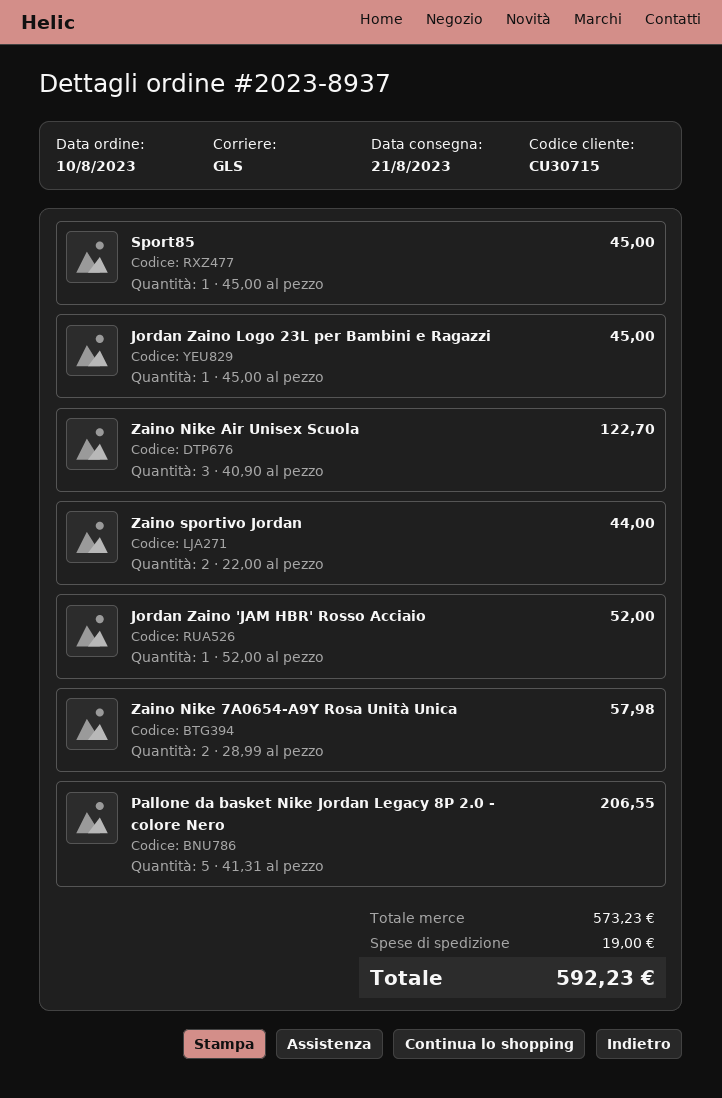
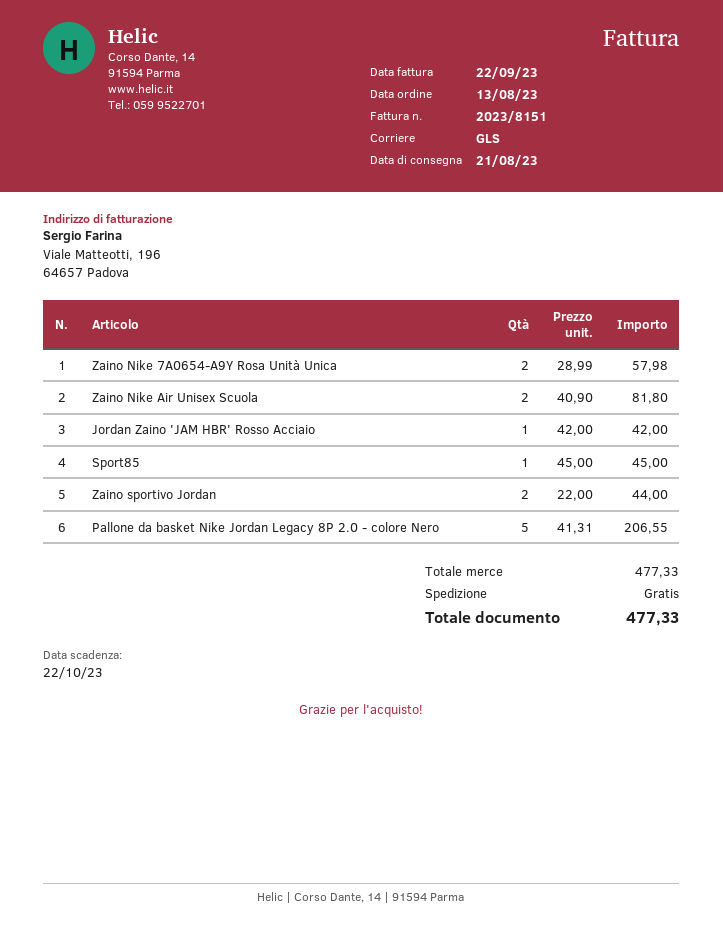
order date: 2023-08-10 -> 2023-08-13
Jordan Zaino Logo 23L per Bambini e Ragazzi: 1 x 45.00 = 45.00 -> none
Zaino Nike Air Unisex Scuola: 3 x 40.90 = 122.70 -> 2 x 40.90 = 81.80
Jordan Zaino 'JAM HBR' Rosso Acciaio: 1 x 52.00 = 52.00 -> 1 x 42.00 = 42.00
subtotal: 573.23 -> 477.33
shipping: 19.00 -> 0.00
total: 592.23 -> 477.33

